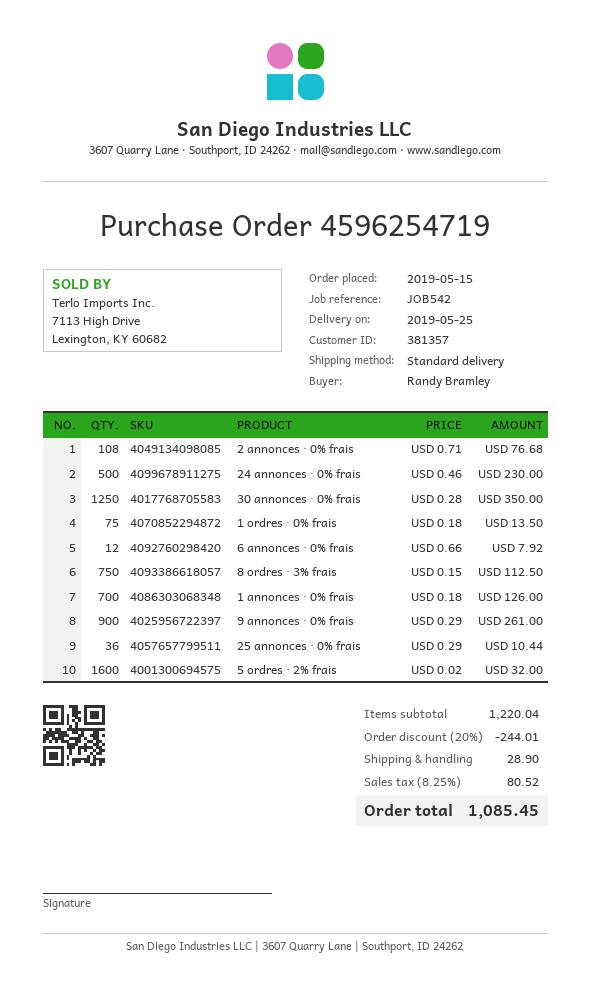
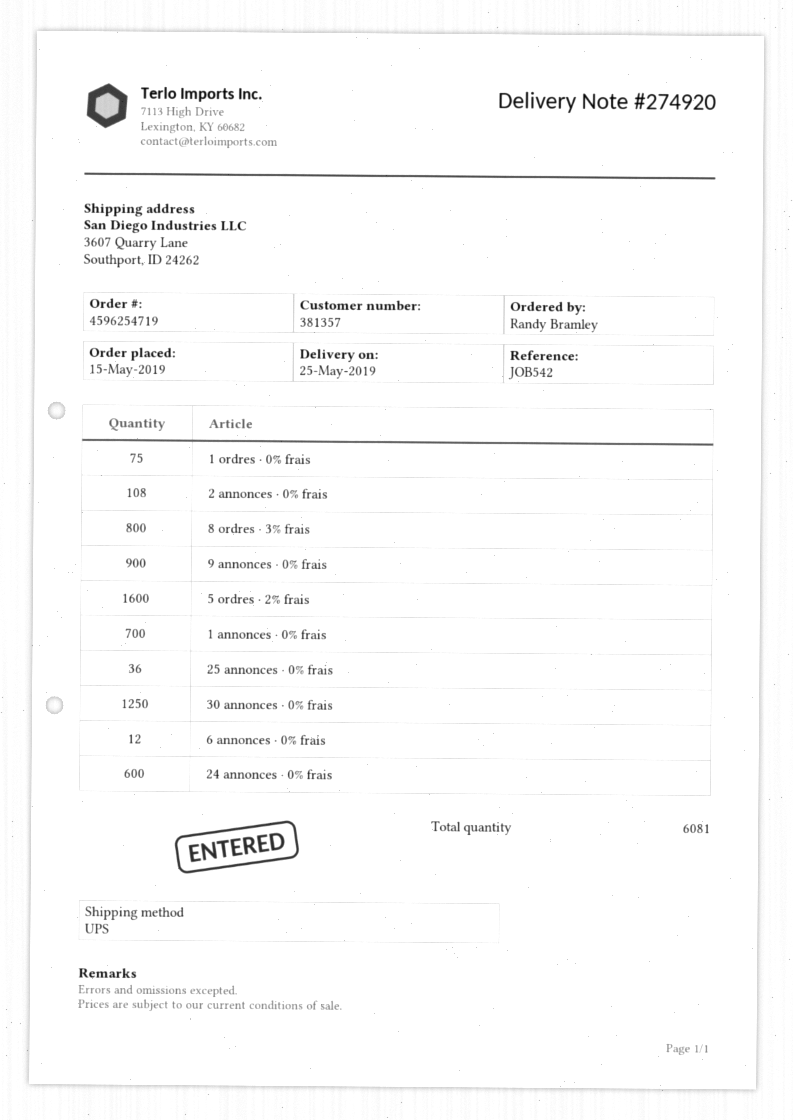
shipping method: standard -> UPS
24 annonces · 0% frais: 500 -> 600
8 ordres · 3% frais: 750 -> 800

